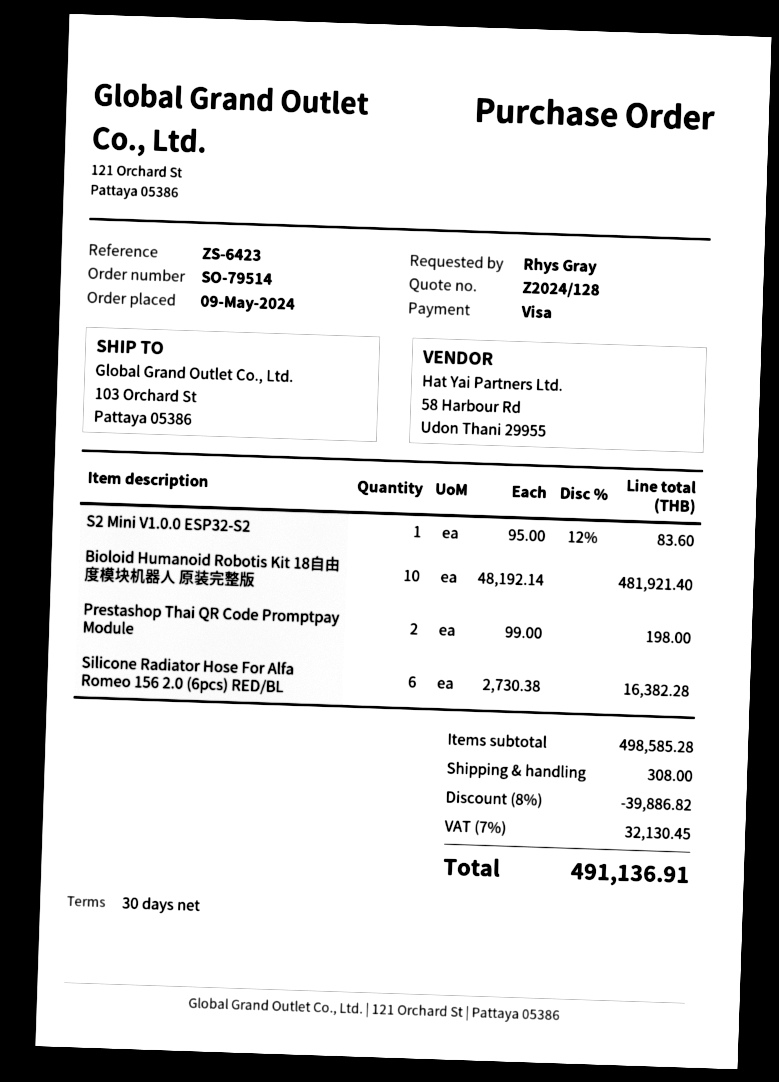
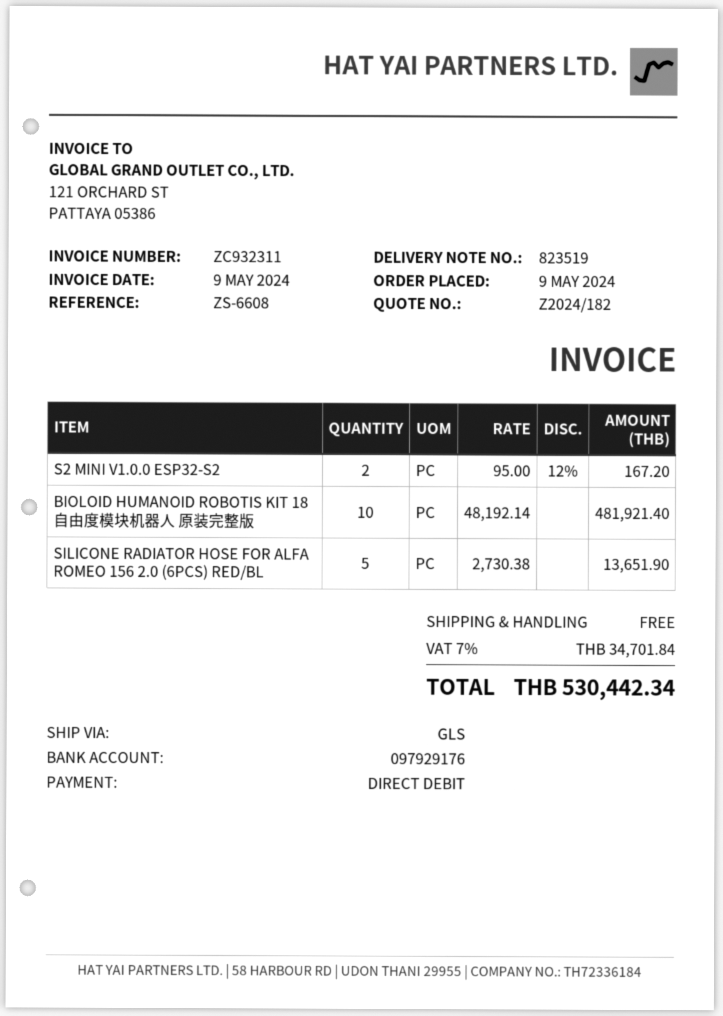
quote number: Z2024/128 -> Z2024/182
reference: ZS-6423 -> ZS-6608
payment method: Visa -> direct debit
S2 Mini V1.0.0 ESP32-S2: 1 x 95.00 - 12% = 83.60 -> 2 x 95.00 - 12% = 167.20
Prestashop Thai QR Code Promptpay Module: 2 x 99.00 = 198.00 -> none
Silicone Radiator Hose For Alfa Romeo 156 2.0 (6pcs) RED/BL: 6 x 2730.38 = 16382.28 -> 5 x 2730.38 = 13651.90
discount: 8% = 39886.82 -> none
shipping: 308.00 -> 0.00
tax: 7% = 32130.45 -> 7% = 34701.84
total: 491136.91 -> 530442.34

